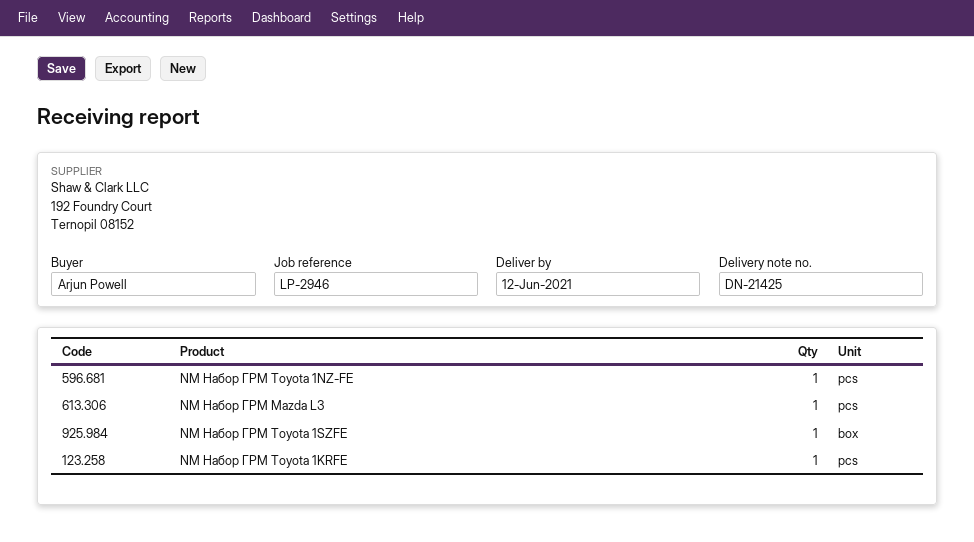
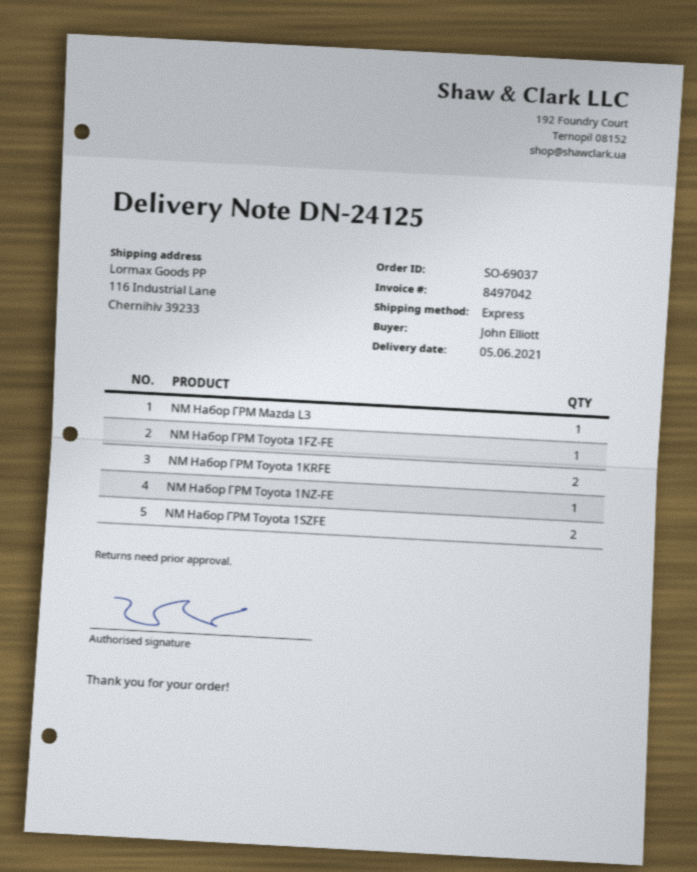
delivery note number: DN-21425 -> DN-24125
delivery date: 2021-06-12 -> 2021-06-05
ordered by: Arjun Powell -> John Elliott
NM Набор ГРМ Toyota 1SZFE: 1 -> 2
NM Набор ГРМ Toyota 1KRFE: 1 -> 2
NM Набор ГРМ Toyota 1FZ-FE: none -> 1

